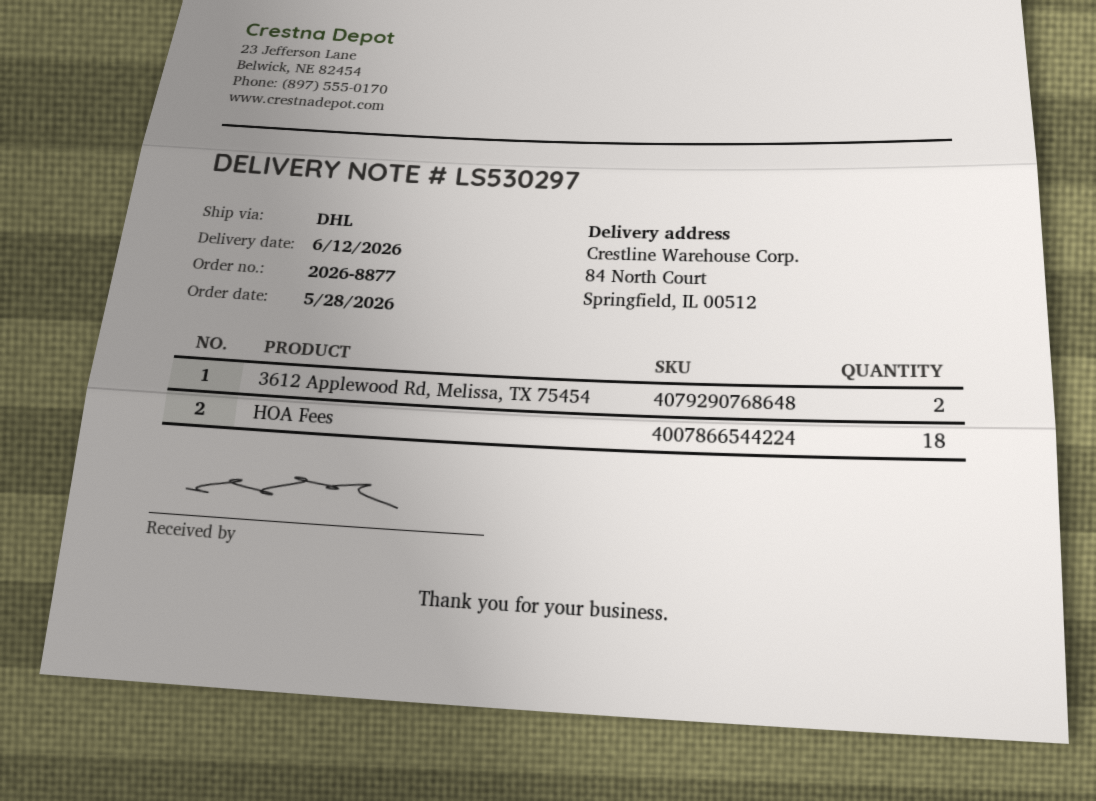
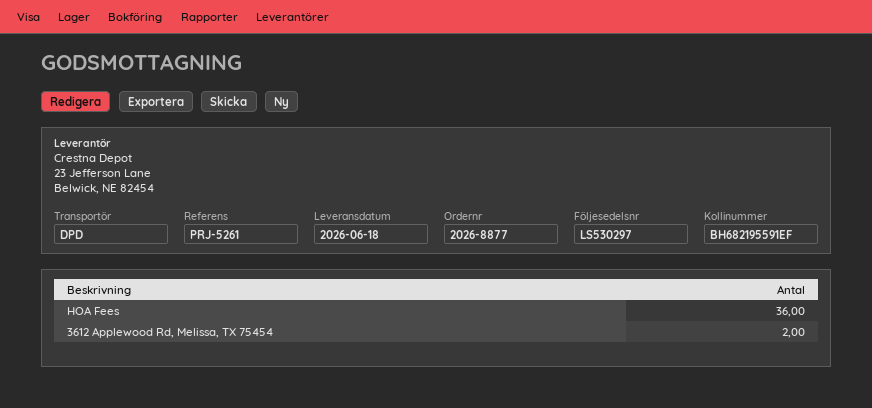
delivery date: 2026-06-12 -> 2026-06-18
shipping method: DHL -> DPD
HOA Fees: 18 -> 36

